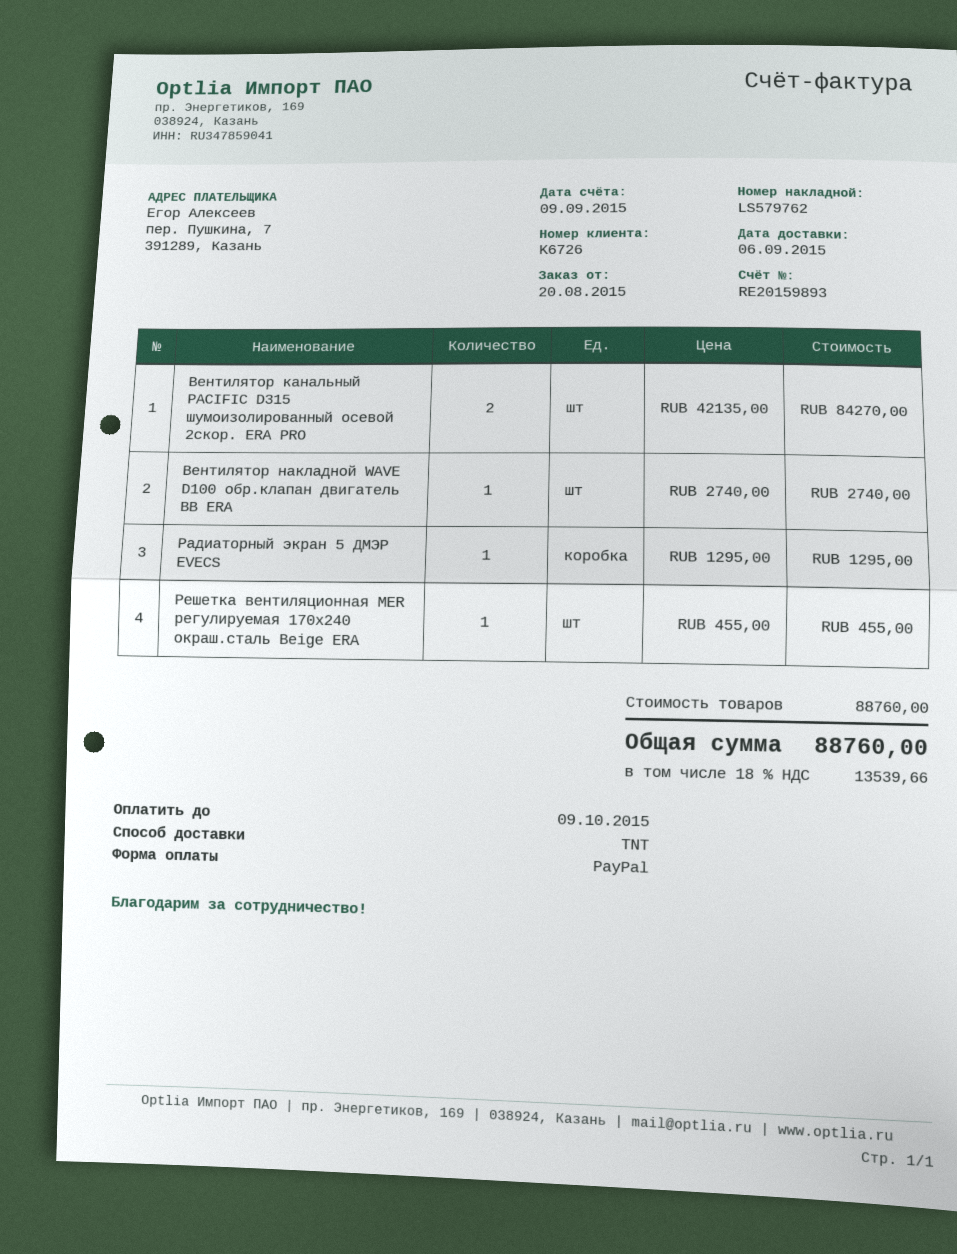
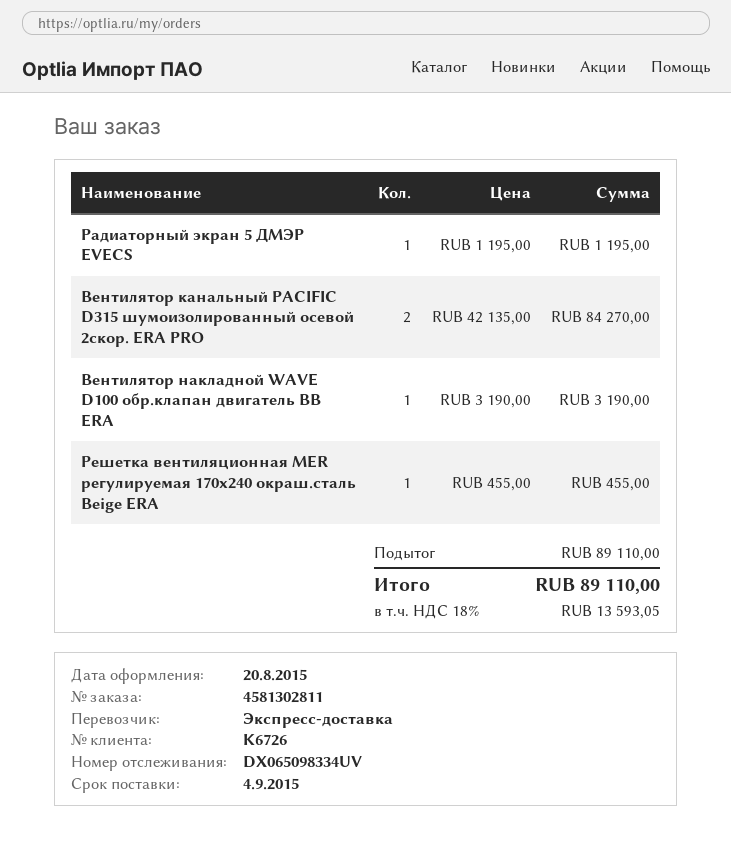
delivery date: 2015-09-06 -> 2015-09-04
shipping method: TNT -> express
Вентилятор накладной WAVE D100 обр.клапан двигатель BB ERA: 1 x 2740.00 = 2740.00 -> 1 x 3190.00 = 3190.00
Радиаторный экран 5 ДМЭР EVECS: 1 x 1295.00 = 1295.00 -> 1 x 1195.00 = 1195.00
subtotal: 88760.00 -> 89110.00
tax: 18% = 13539.66 -> 18% = 13593.05
total: 88760.00 -> 89110.00

